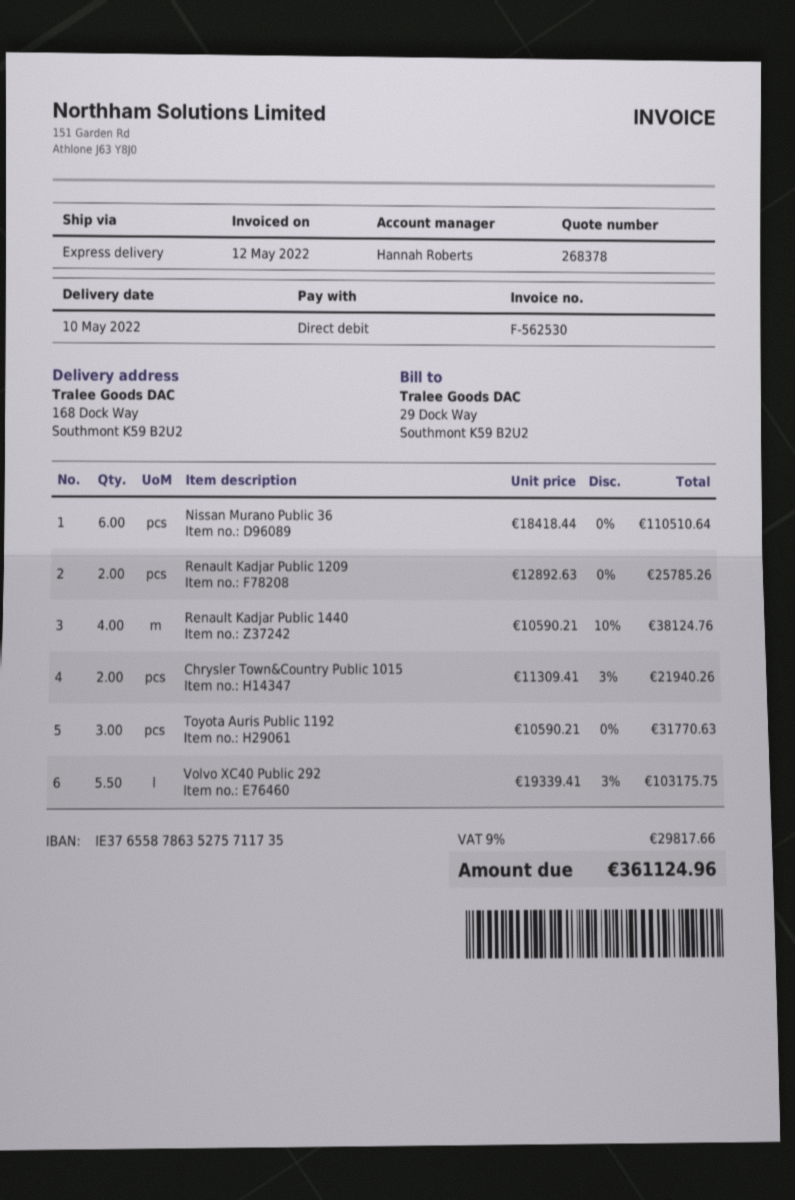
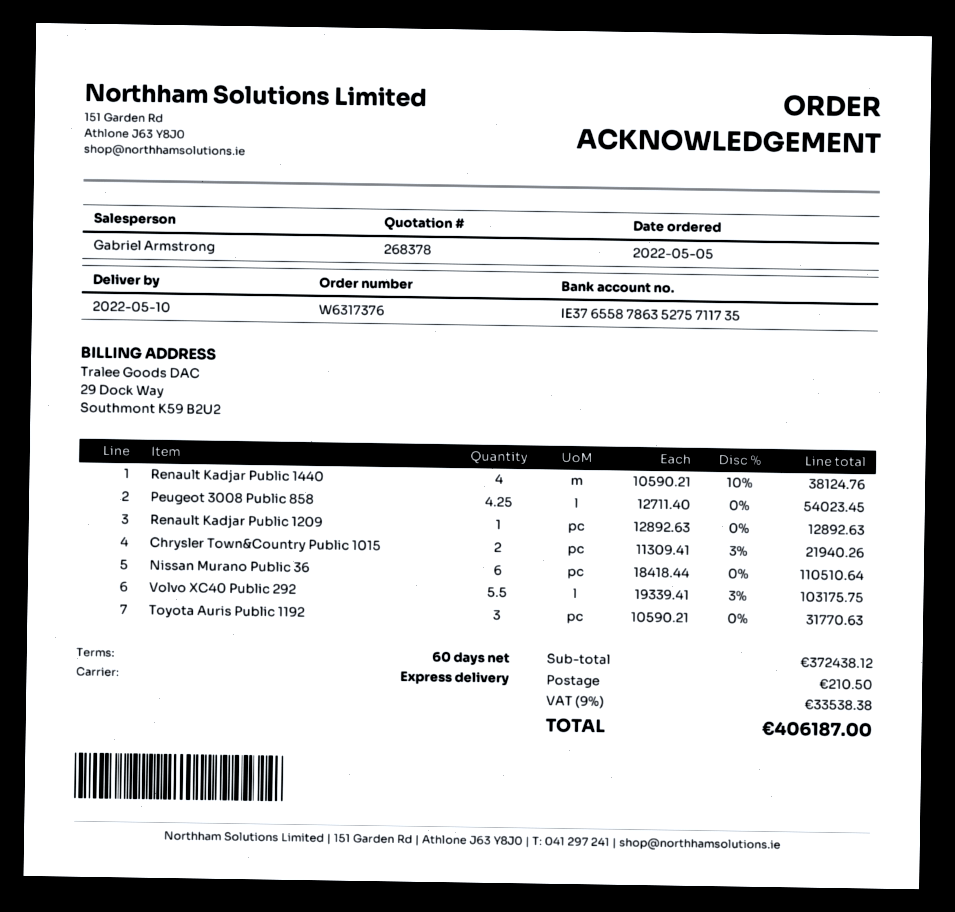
sales rep: Hannah Roberts -> Gabriel Armstrong
Renault Kadjar Public 1209: 2 x 12892.63 = 25785.26 -> 1 x 12892.63 = 12892.63
Peugeot 3008 Public 858: none -> 4.25 x 12711.40 = 54023.45
shipping: none -> 210.50
tax: 9% = 29817.66 -> 9% = 33538.38
total: 361124.96 -> 406187.00

